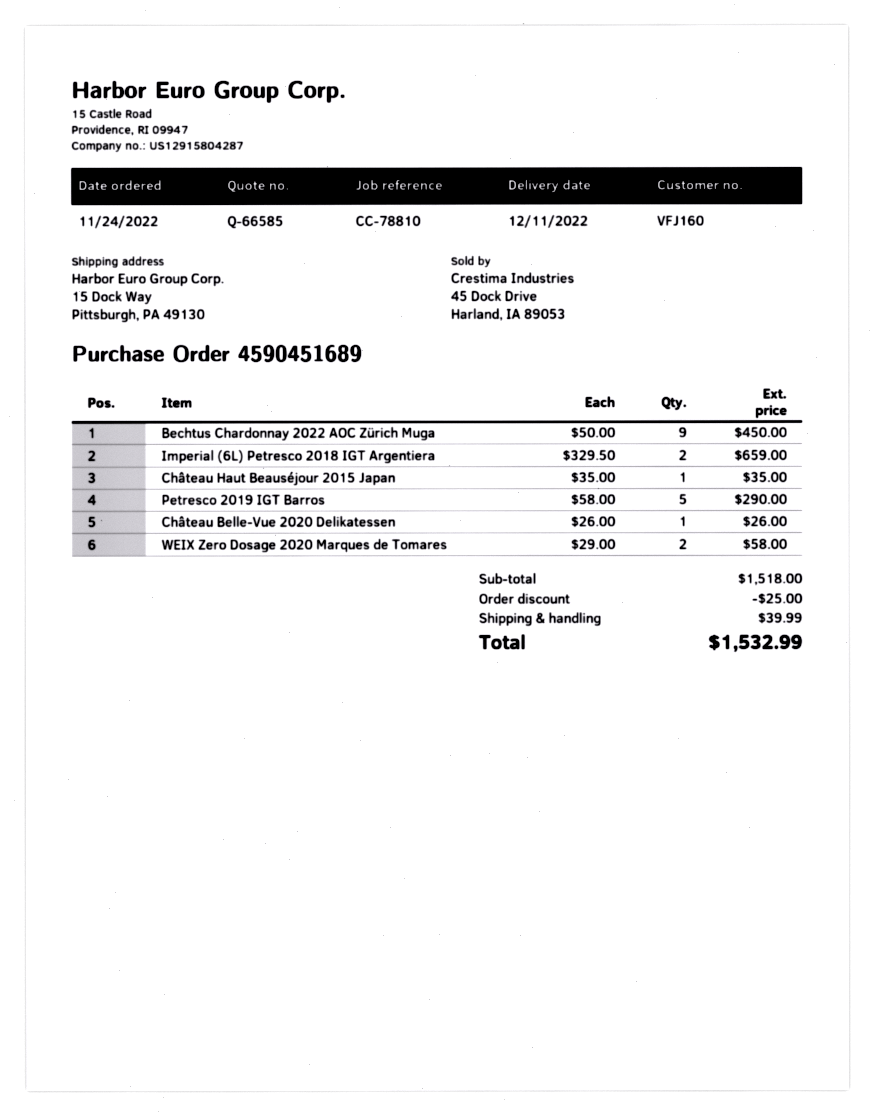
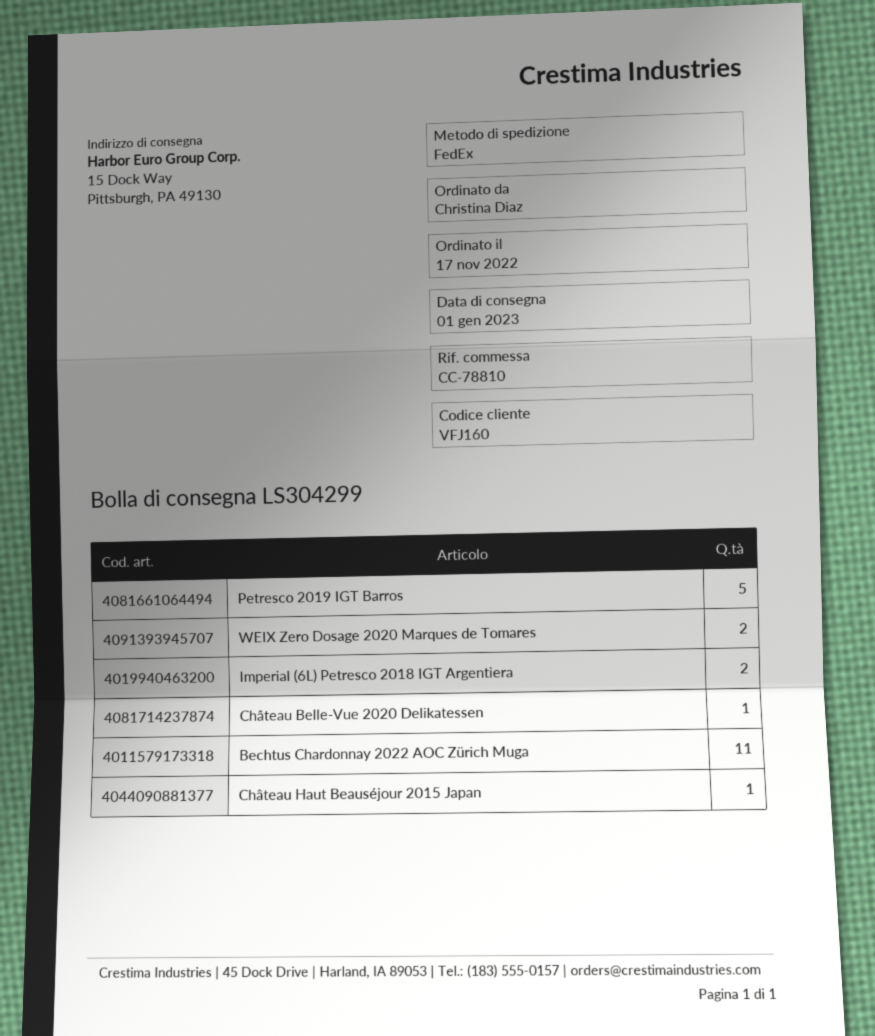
order date: 2022-11-24 -> 2022-11-17
delivery date: 2022-12-11 -> 2023-01-01
Bechtus Chardonnay 2022 AOC Zürich Muga: 9 -> 11

